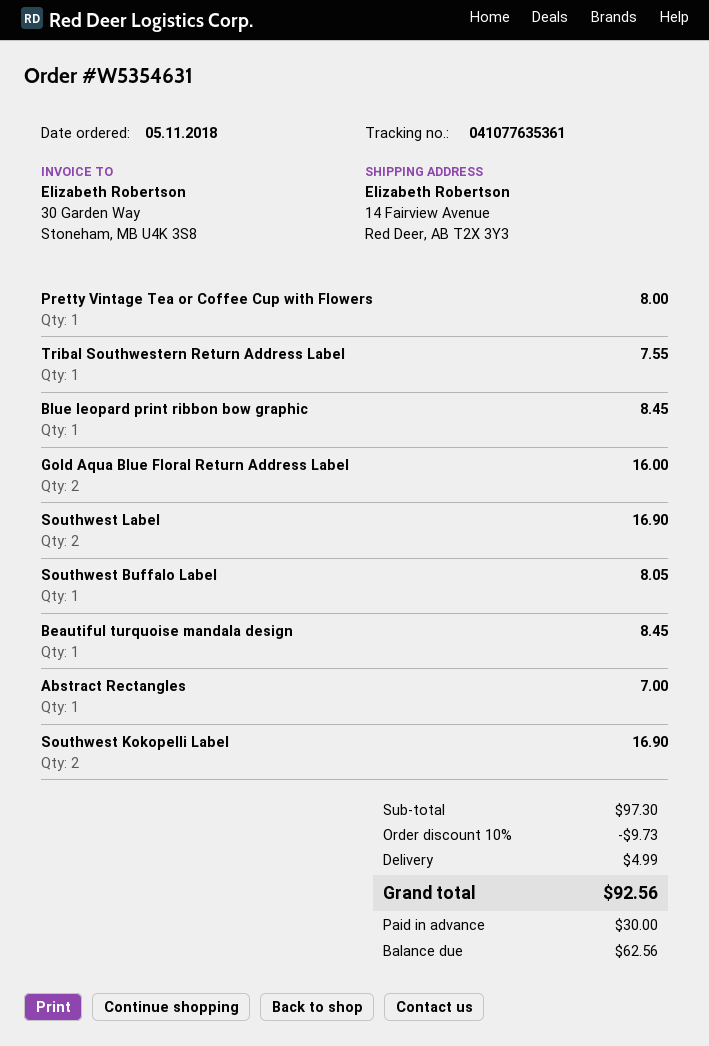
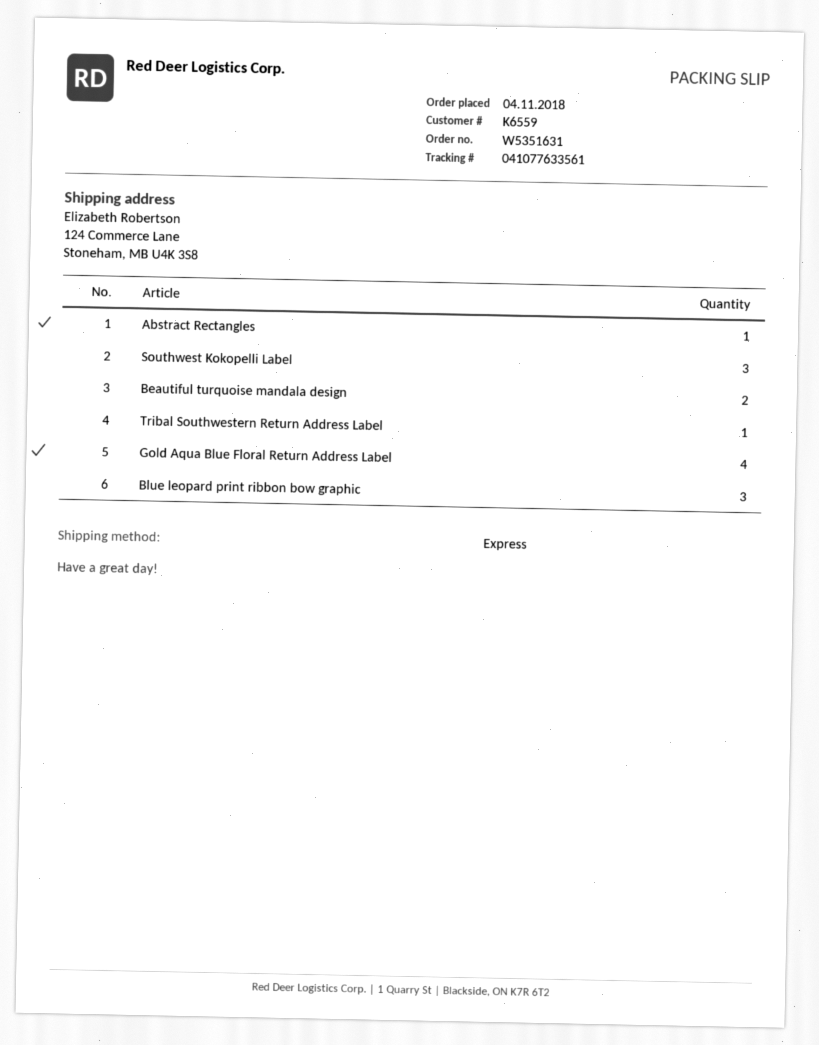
order number: W5354631 -> W5351631
order date: 2018-11-05 -> 2018-11-04
tracking number: 041077635361 -> 041077633561
ship to: 14 Fairview Avenue, Red Deer, AB T2X 3Y3 -> 124 Commerce Lane, Stoneham, MB U4K 3S8
Pretty Vintage Tea or Coffee Cup with Flowers: 1 -> none
Blue leopard print ribbon bow graphic: 1 -> 3
Gold Aqua Blue Floral Return Address Label: 2 -> 4
Southwest Label: 2 -> none
Southwest Buffalo Label: 1 -> none
Beautiful turquoise mandala design: 1 -> 2
Southwest Kokopelli Label: 2 -> 3

